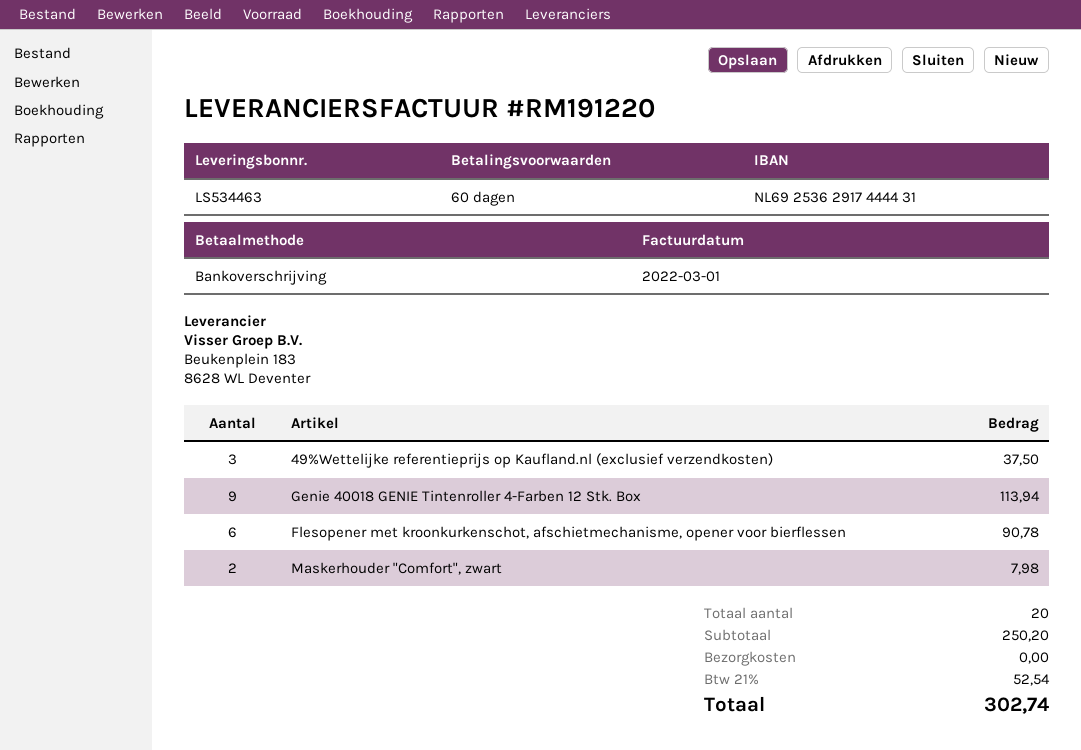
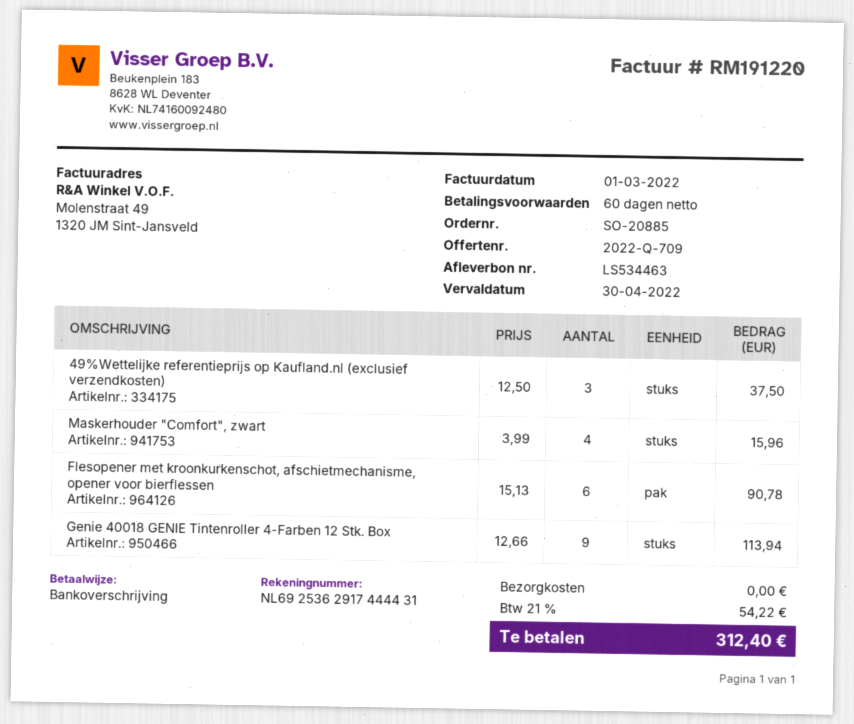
Maskerhouder "Comfort", zwart: 2 for 7.98 -> 4 for 15.96
tax: 21% = 52.54 -> 21% = 54.22
total: 302.74 -> 312.40

